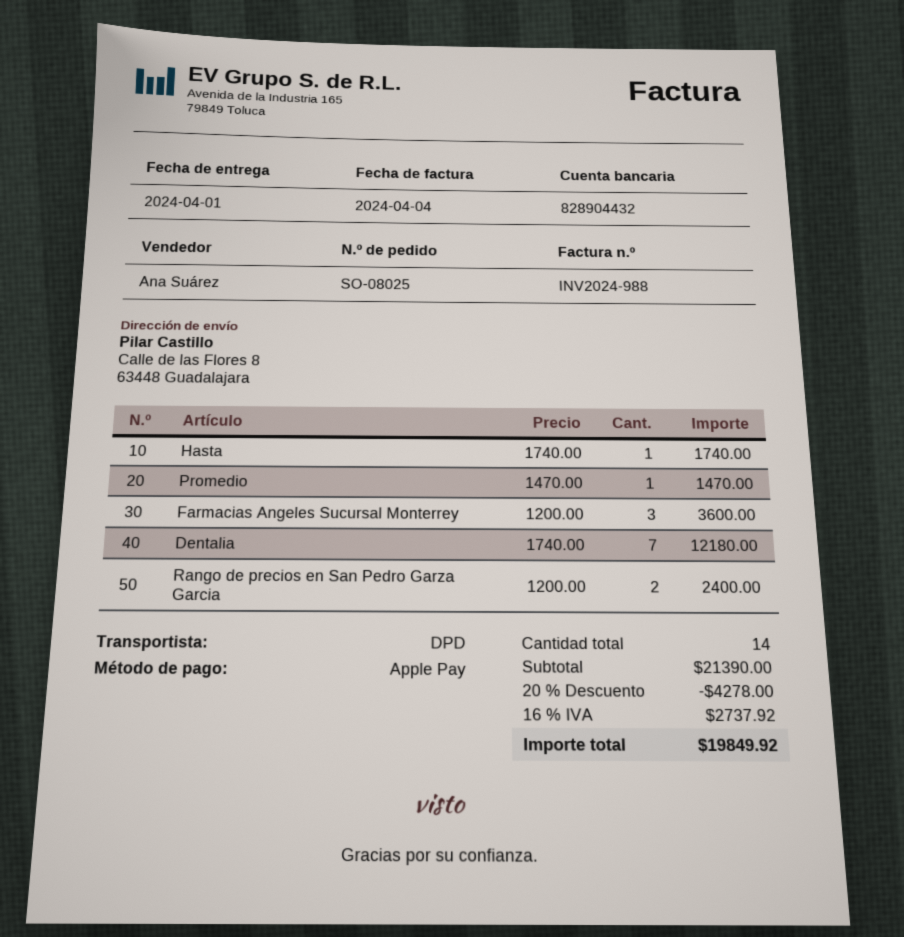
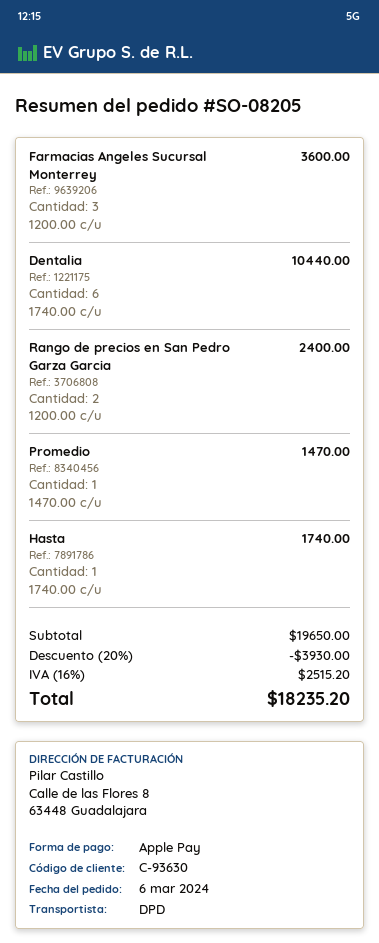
order number: SO-08025 -> SO-08205
Dentalia: 7 x 1740.00 = 12180.00 -> 6 x 1740.00 = 10440.00
subtotal: 21390.00 -> 19650.00
discount: 20% = 4278.00 -> 20% = 3930.00
tax: 16% = 2737.92 -> 16% = 2515.20
total: 19849.92 -> 18235.20

